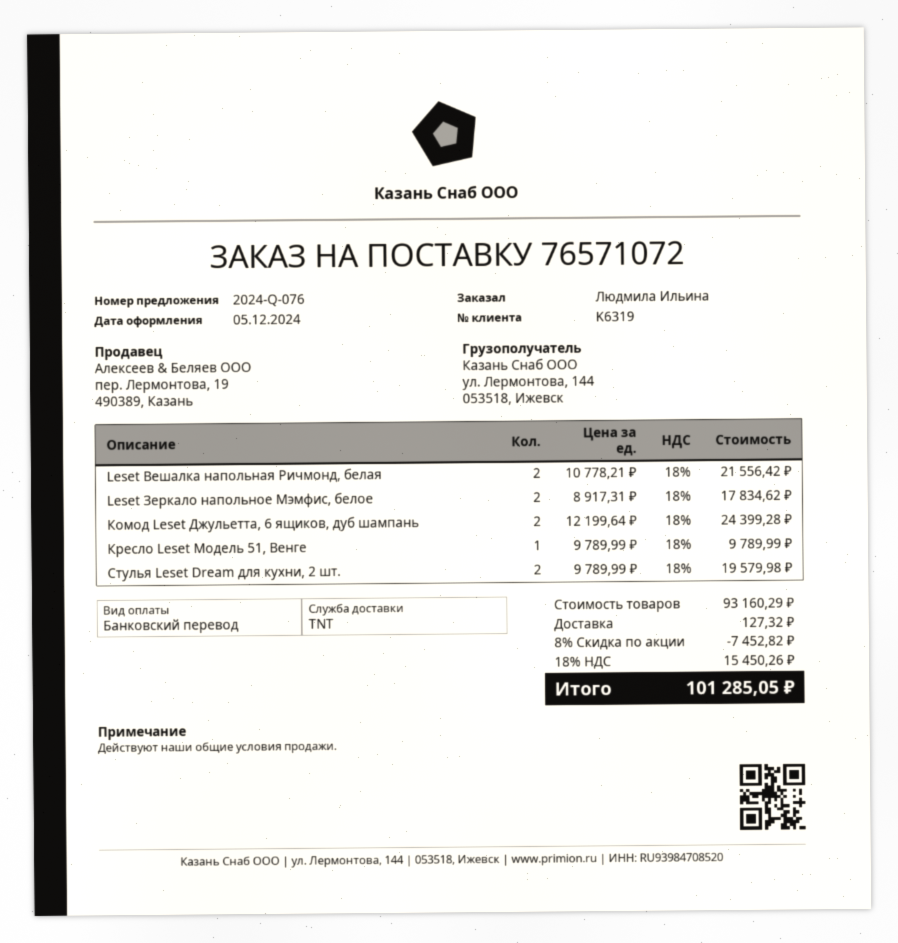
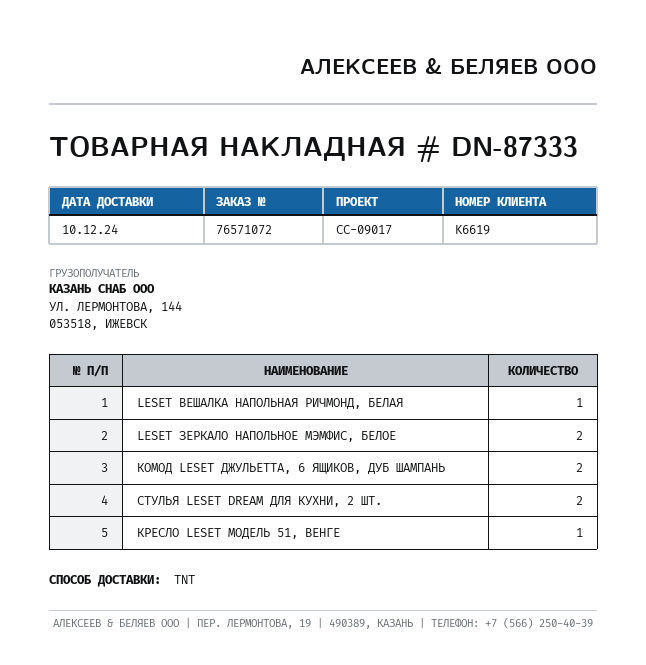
customer number: K6319 -> K6619
Leset Вешалка напольная Ричмонд, белая: 2 -> 1

